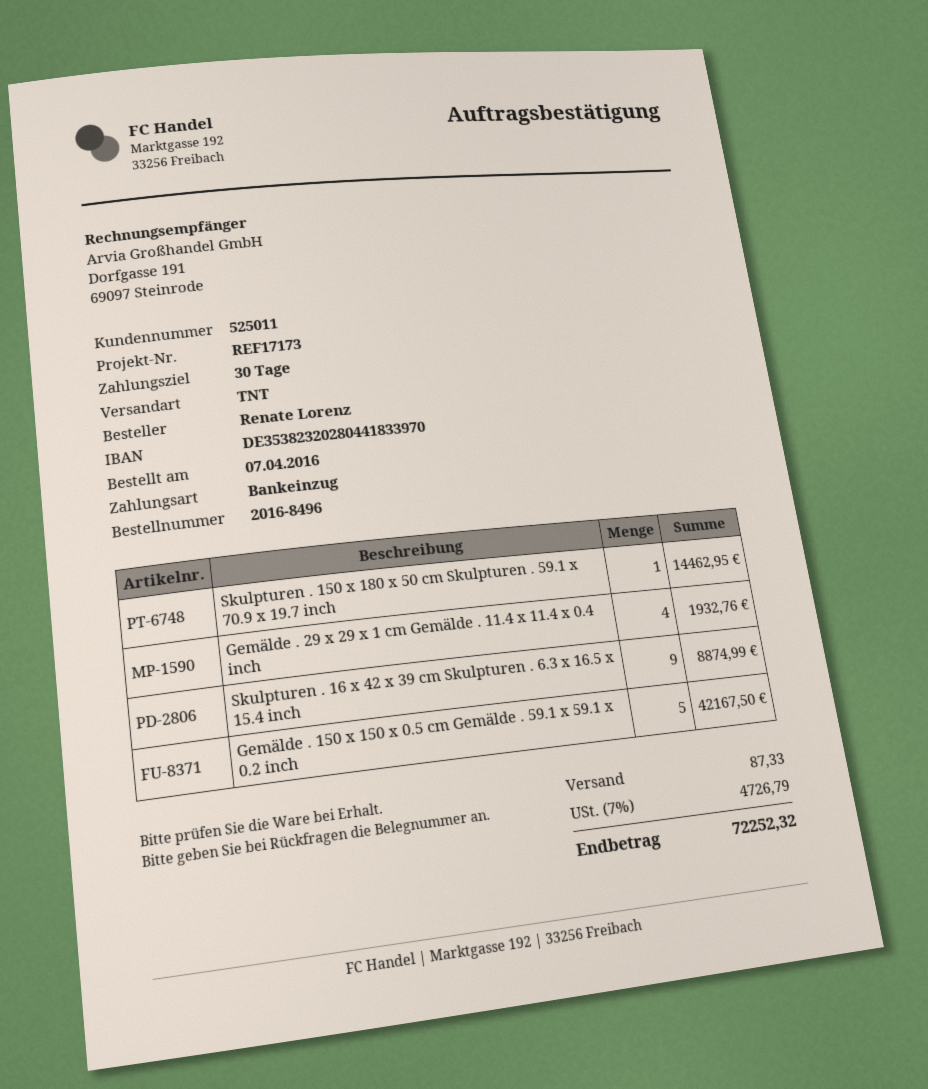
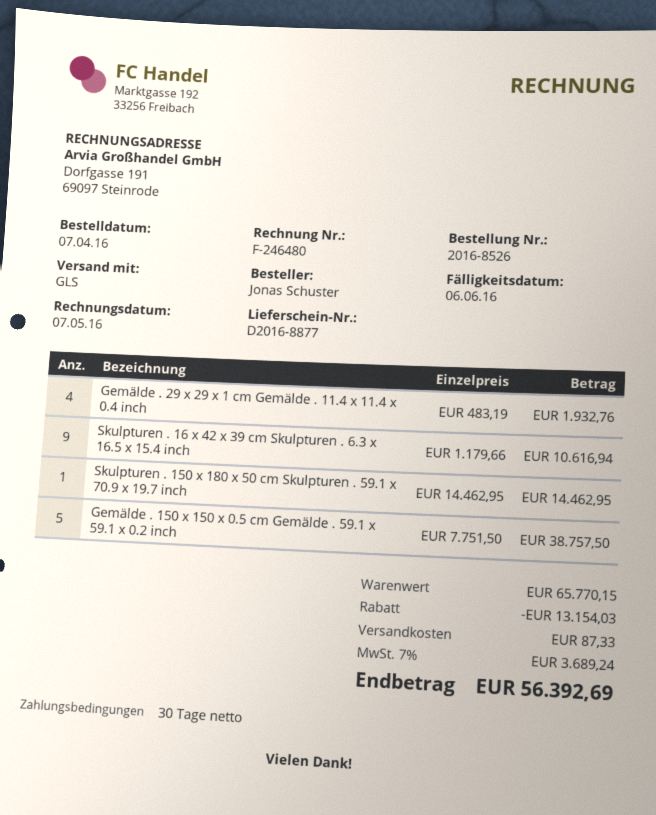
order number: 2016-8496 -> 2016-8526
ordered by: Renate Lorenz -> Jonas Schuster
shipping method: TNT -> GLS
Skulpturen . 16 x 42 x 39 cm Skulpturen . 6.3 x 16.5 x 15.4 inch: 9 for 8874.99 -> 9 for 10616.94
Gemälde . 150 x 150 x 0.5 cm Gemälde . 59.1 x 59.1 x 0.2 inch: 5 for 42167.50 -> 5 for 38757.50
discount: none -> 13154.03
tax: 7% = 4726.79 -> 7% = 3689.24
total: 72252.32 -> 56392.69

